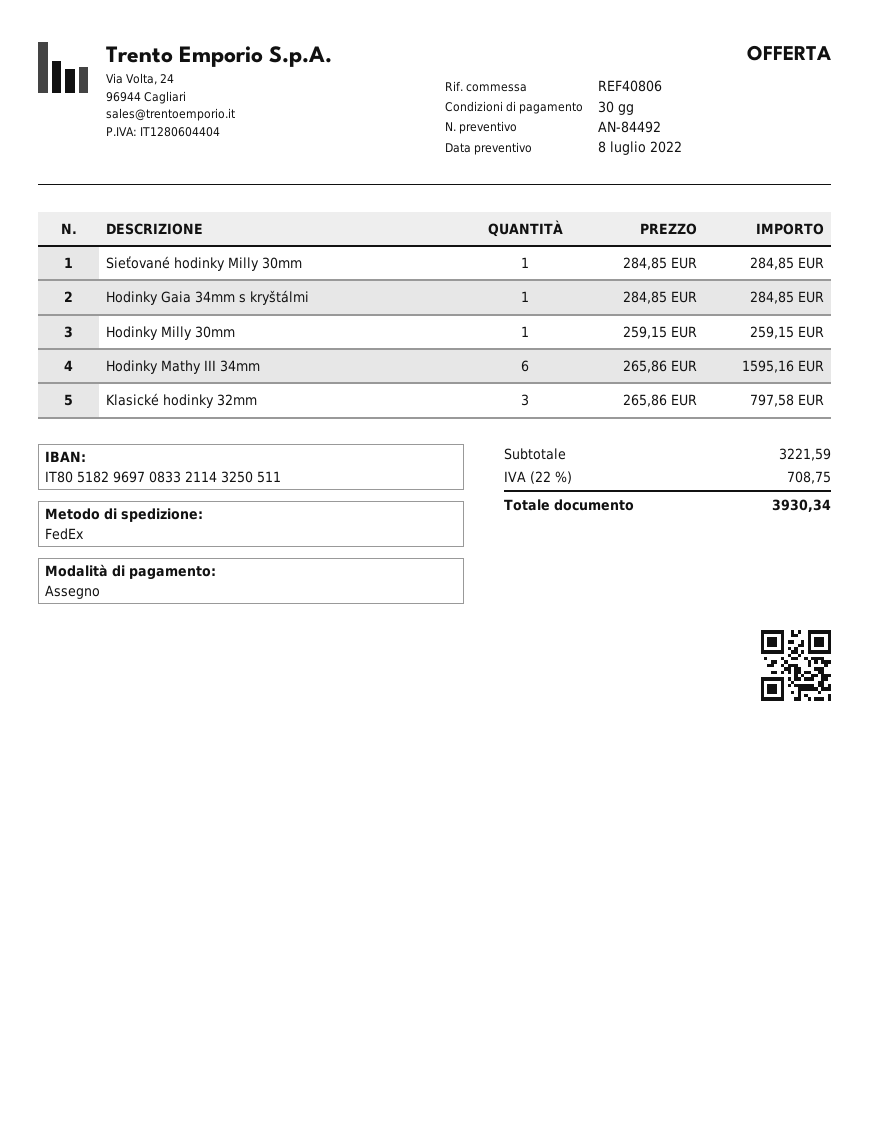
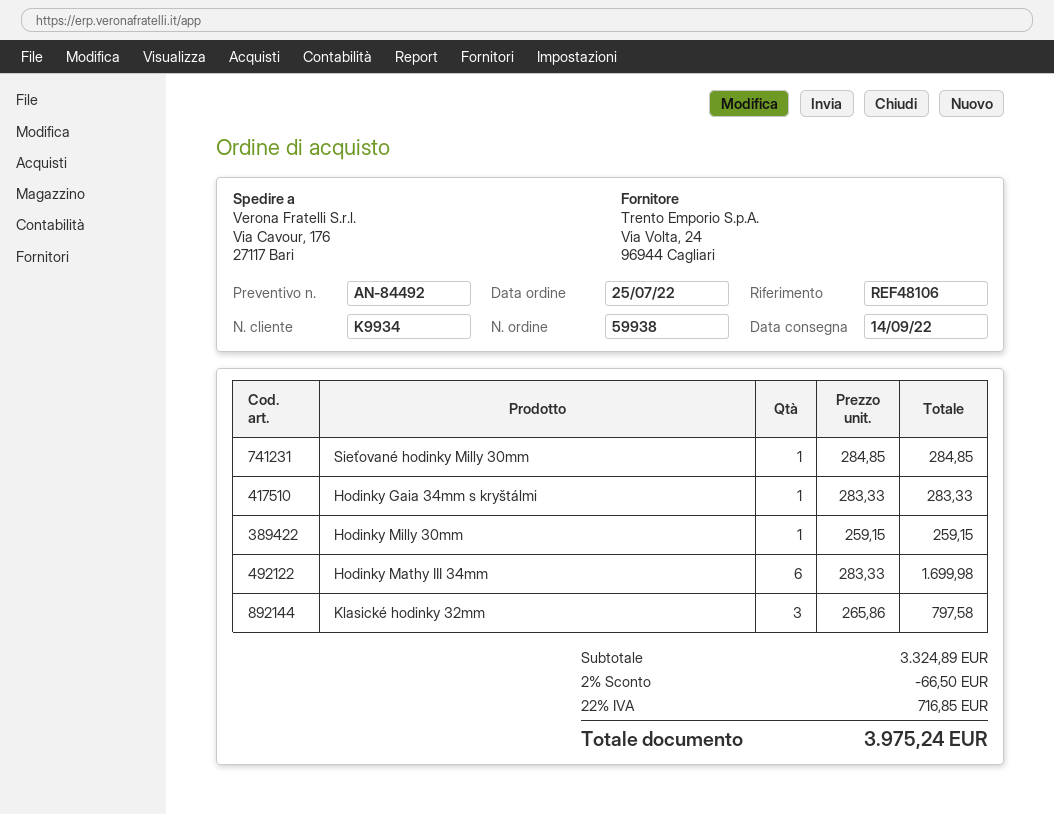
reference: REF40806 -> REF48106
Hodinky Gaia 34mm s kryštálmi: 1 x 284.85 = 284.85 -> 1 x 283.33 = 283.33
Hodinky Mathy III 34mm: 6 x 265.86 = 1595.16 -> 6 x 283.33 = 1699.98
subtotal: 3221.59 -> 3324.89
discount: none -> 2% = 66.50
tax: 22% = 708.75 -> 22% = 716.85
total: 3930.34 -> 3975.24

